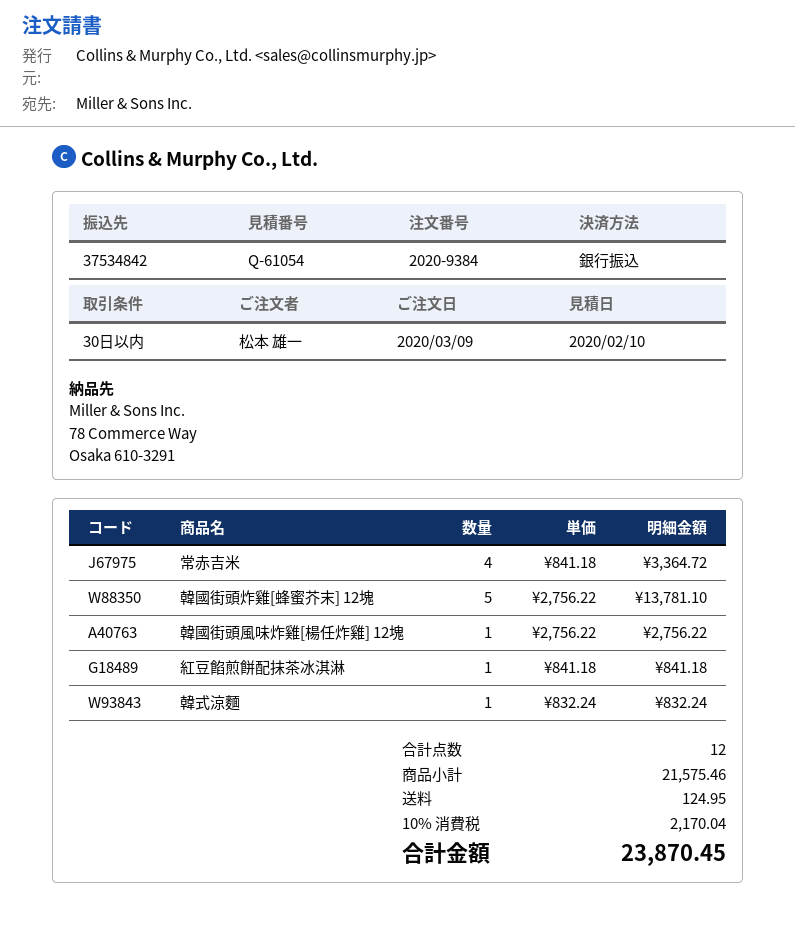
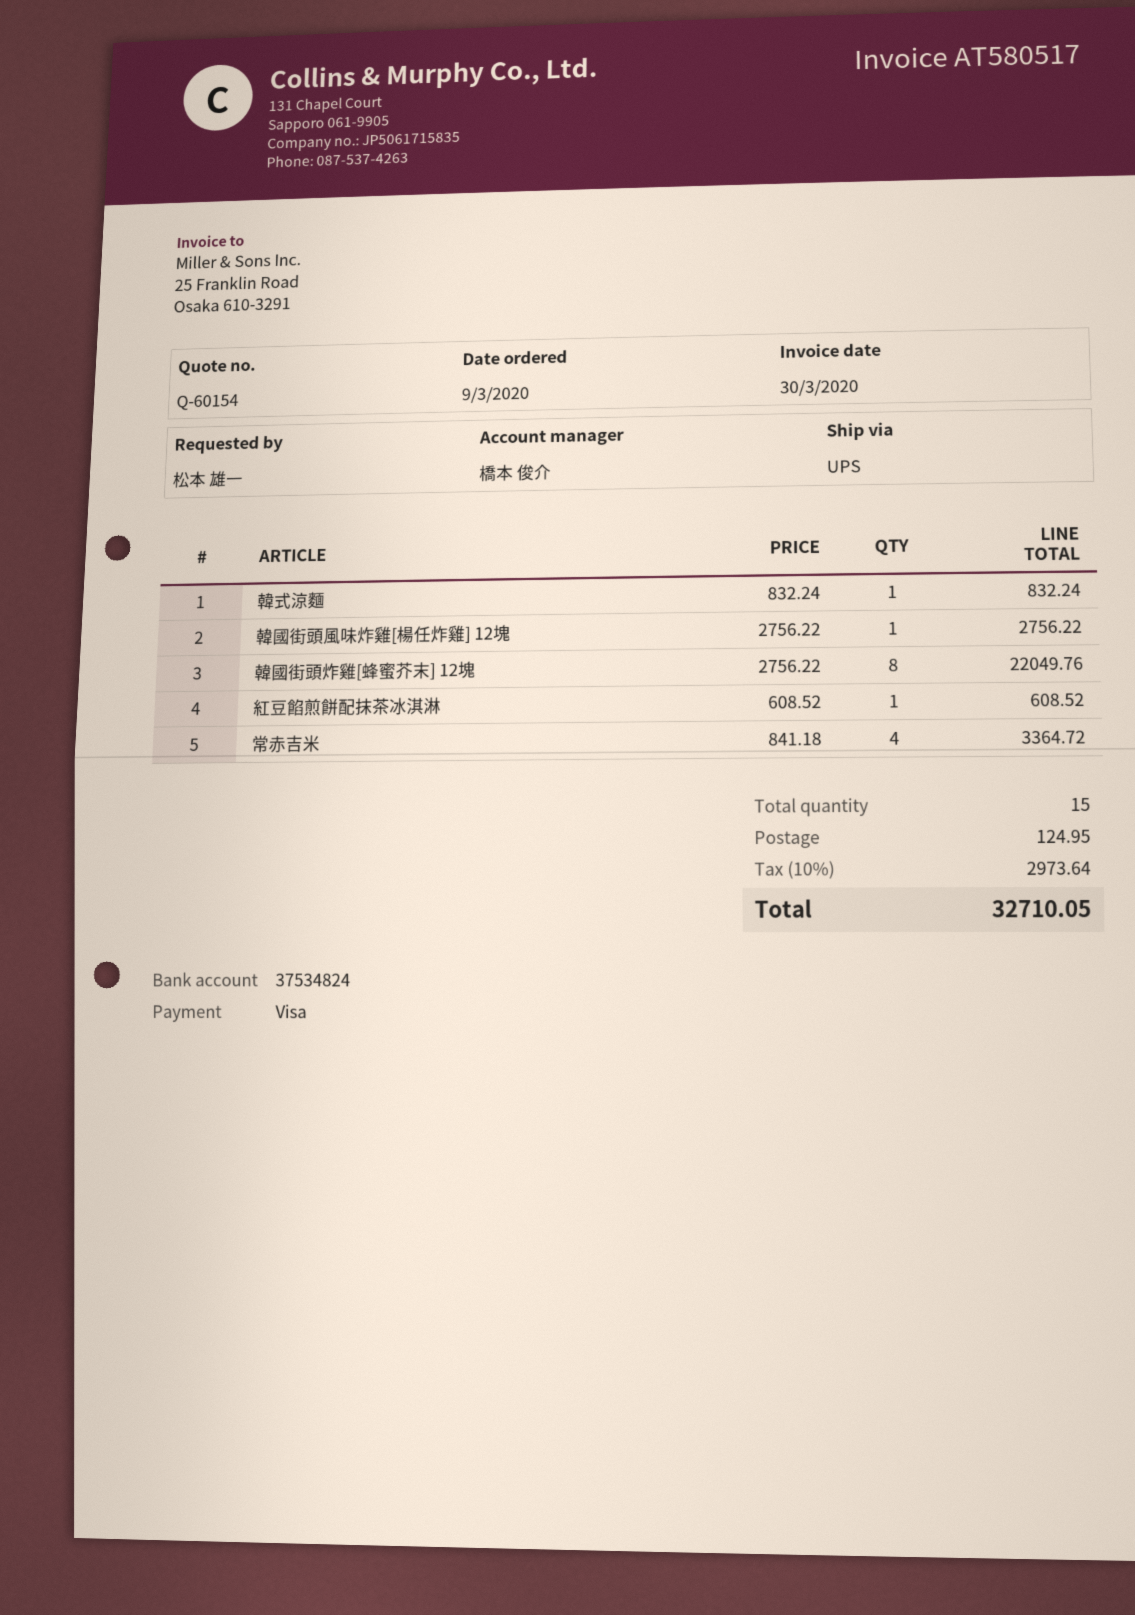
quote number: Q-61054 -> Q-60154
payment method: bank transfer -> Visa
bank account: 37534842 -> 37534824
韓國街頭炸雞[蜂蜜芥末] 12塊: 5 x 2756.22 = 13781.10 -> 8 x 2756.22 = 22049.76
紅豆餡煎餅配抹茶冰淇淋: 1 x 841.18 = 841.18 -> 1 x 608.52 = 608.52
total quantity: 12 -> 15
tax: 10% = 2170.04 -> 10% = 2973.64
total: 23870.45 -> 32710.05

